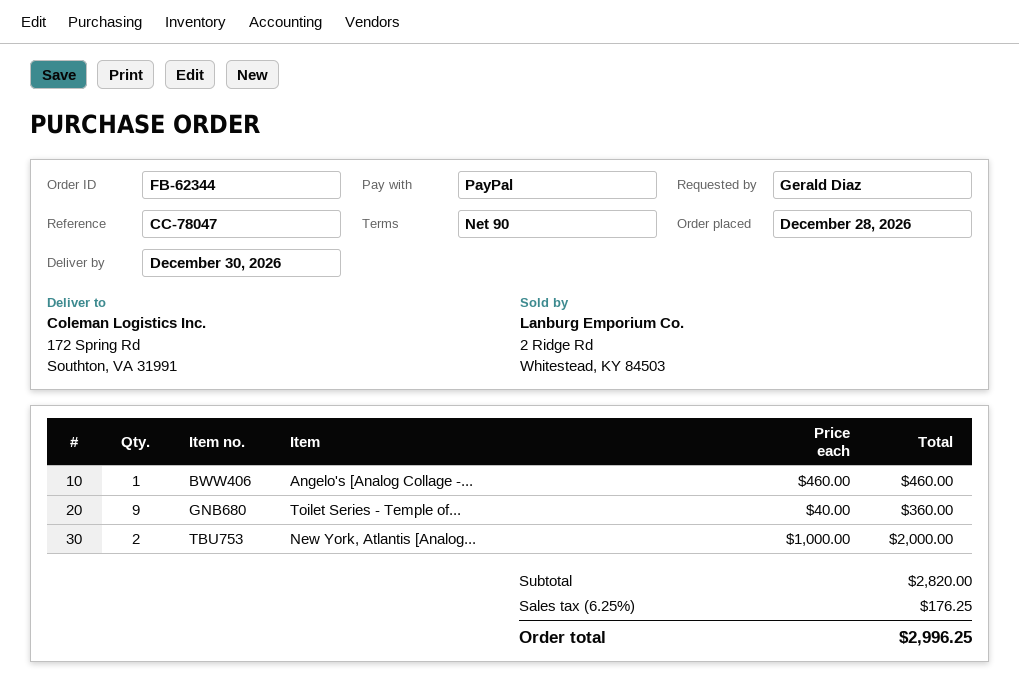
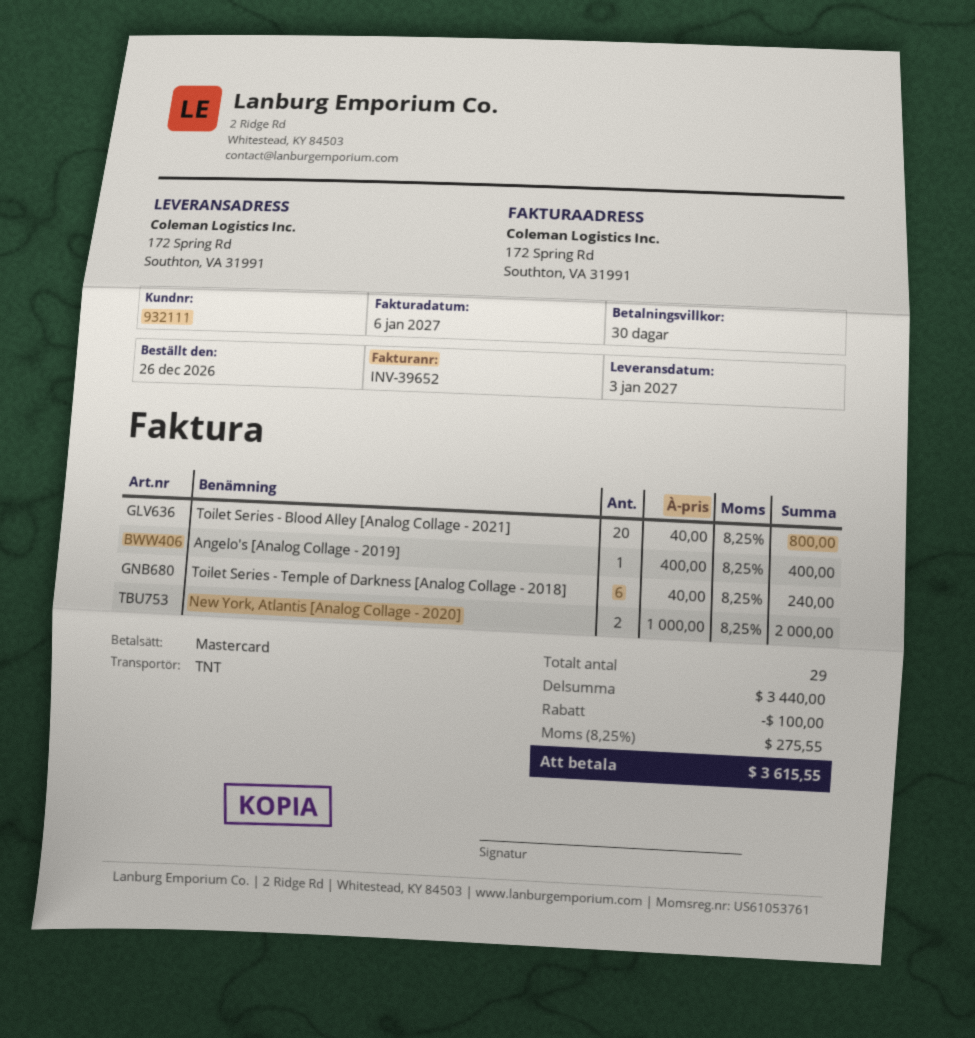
order date: 2026-12-28 -> 2026-12-26
delivery date: 2026-12-30 -> 2027-01-03
payment terms: 90 days -> 30 days
payment method: PayPal -> Mastercard
Angelo's [Analog Collage -...: 1 x 460.00 = 460.00 -> 1 x 400.00 = 400.00
Toilet Series - Temple of...: 9 x 40.00 = 360.00 -> 6 x 40.00 = 240.00
Toilet Series - Blood Alley [Analog Collage - 2021]: none -> 20 x 40.00 = 800.00
subtotal: 2820.00 -> 3440.00
discount: none -> 100.00
tax: 6.25% = 176.25 -> 8.25% = 275.55
total: 2996.25 -> 3615.55

